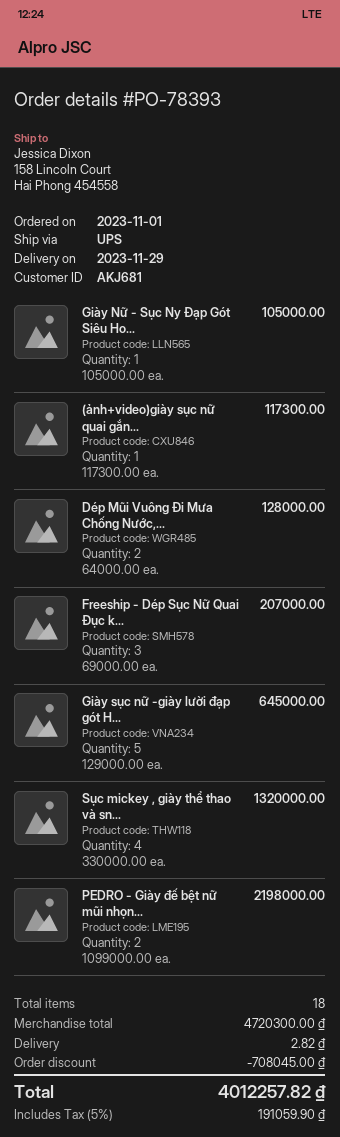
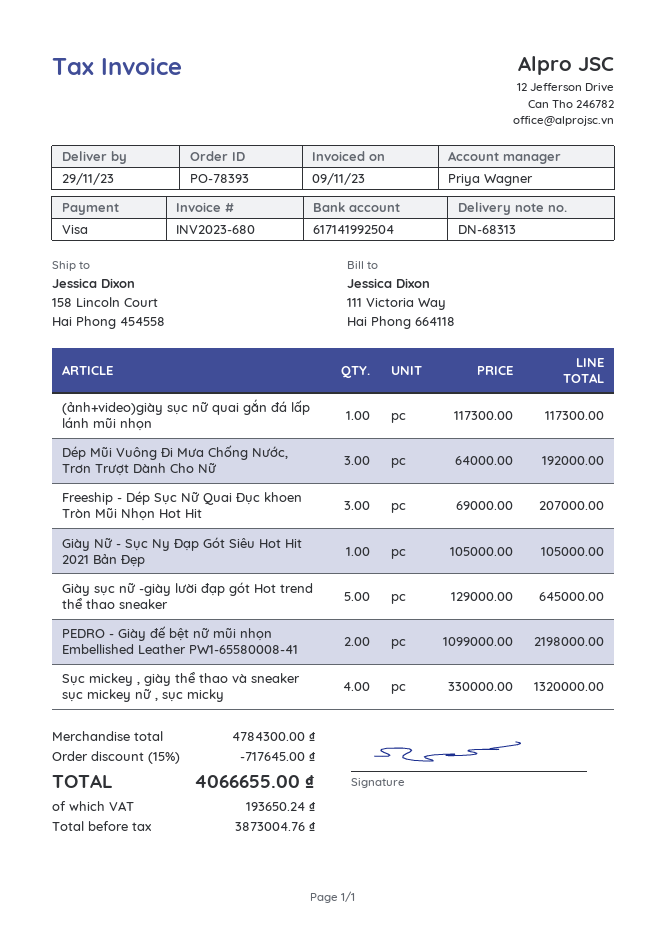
Dép Mũi Vuông Đi Mưa Chống Nước,...: 2 x 64000.00 = 128000.00 -> 3 x 64000.00 = 192000.00
subtotal: 4720300.00 -> 4784300.00
discount: 708045.00 -> 717645.00
shipping: 2.82 -> none
tax: 191059.90 -> 193650.24
total: 4012257.82 -> 4066655.00

